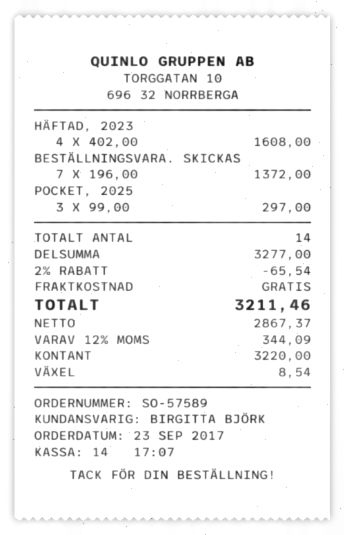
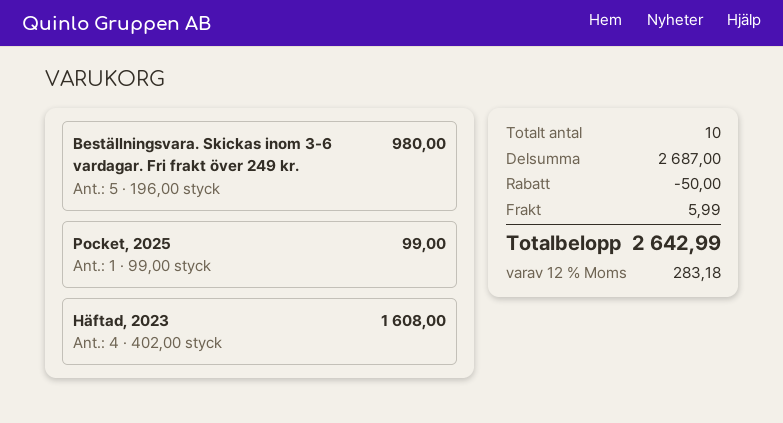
BESTÄLLNINGSVARA. SKICKAS: 7 x 196.00 = 1372.00 -> 5 x 196.00 = 980.00
POCKET, 2025: 3 x 99.00 = 297.00 -> 1 x 99.00 = 99.00
total quantity: 14 -> 10
subtotal: 3277.00 -> 2687.00
discount: 65.54 -> 50.00
shipping: 0.00 -> 5.99
tax: 12% = 344.09 -> 12% = 283.18
total: 3211.46 -> 2642.99

